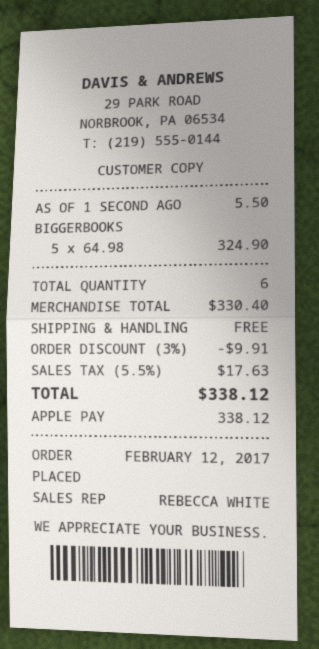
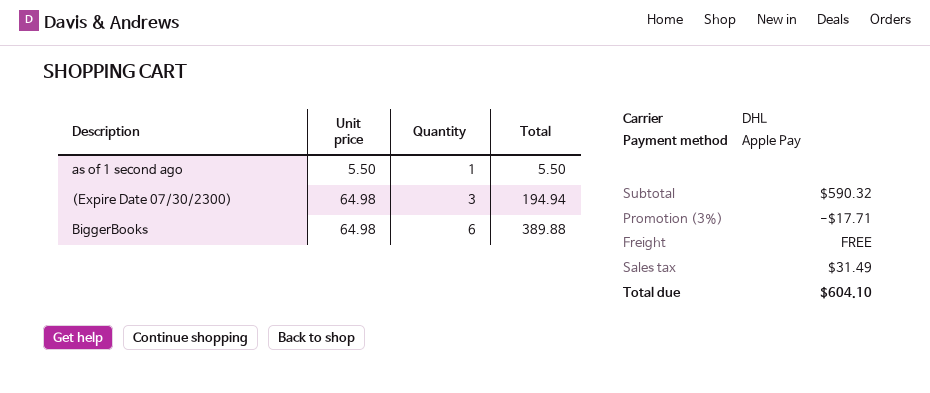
BIGGERBOOKS: 5 x 64.98 = 324.90 -> 6 x 64.98 = 389.88
(Expire Date 07/30/2300): none -> 3 x 64.98 = 194.94
subtotal: 330.40 -> 590.32
discount: 3% = 9.91 -> 3% = 17.71
tax: 17.63 -> 31.49
total: 338.12 -> 604.10

